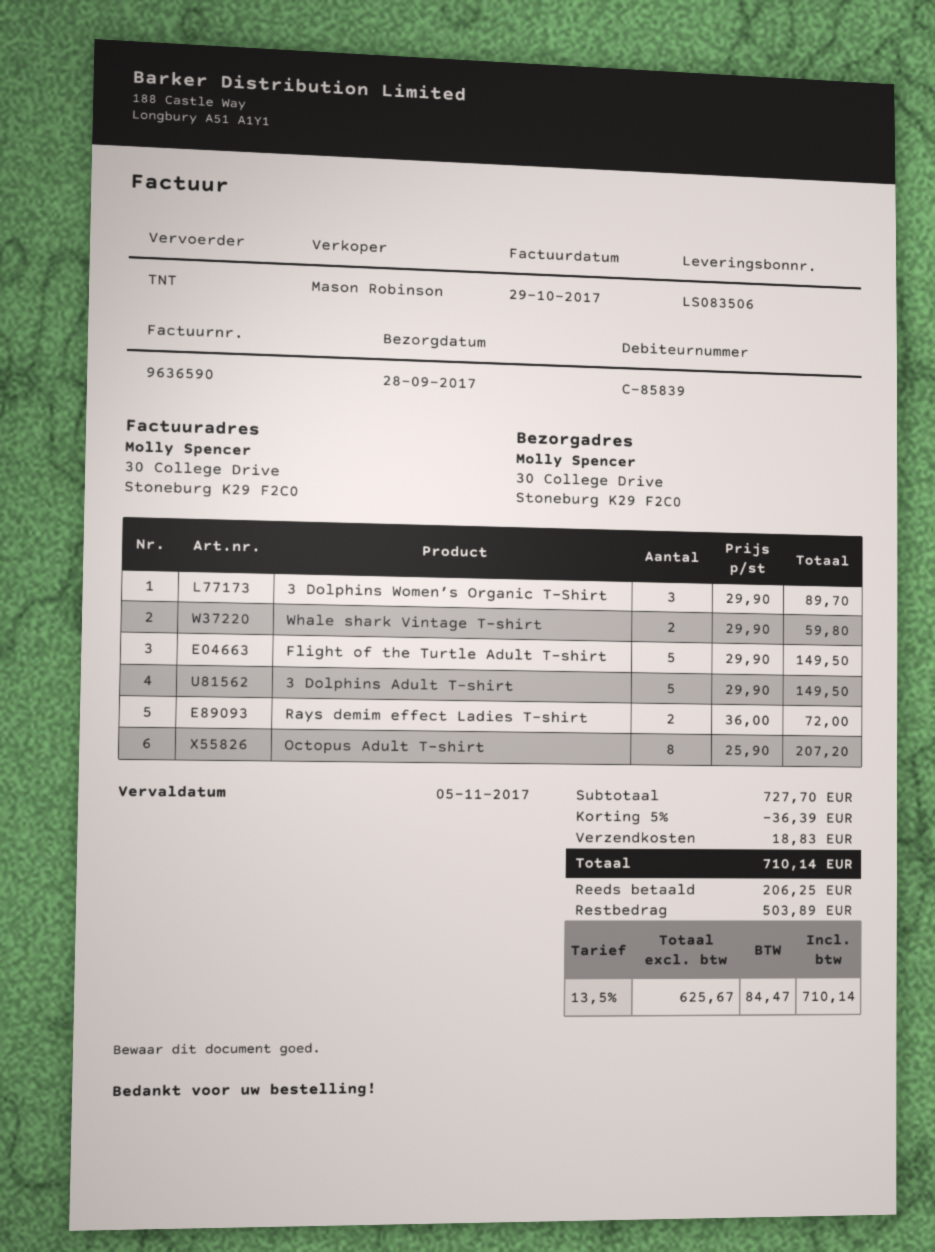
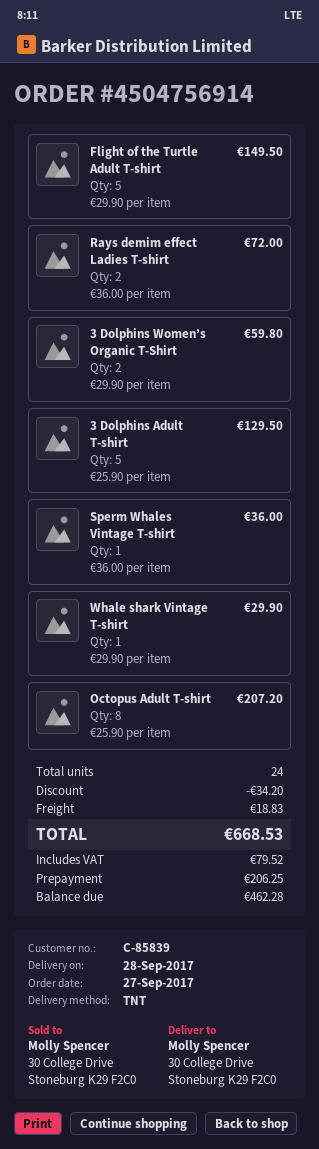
3 Dolphins Women’s Organic T-Shirt: 3 x 29.90 = 89.70 -> 2 x 29.90 = 59.80
Whale shark Vintage T-shirt: 2 x 29.90 = 59.80 -> 1 x 29.90 = 29.90
3 Dolphins Adult T-shirt: 5 x 29.90 = 149.50 -> 5 x 25.90 = 129.50
Sperm Whales Vintage T-shirt: none -> 1 x 36.00 = 36.00
discount: 36.39 -> 34.20
tax: 84.47 -> 79.52
total: 710.14 -> 668.53
balance: 503.89 -> 462.28

